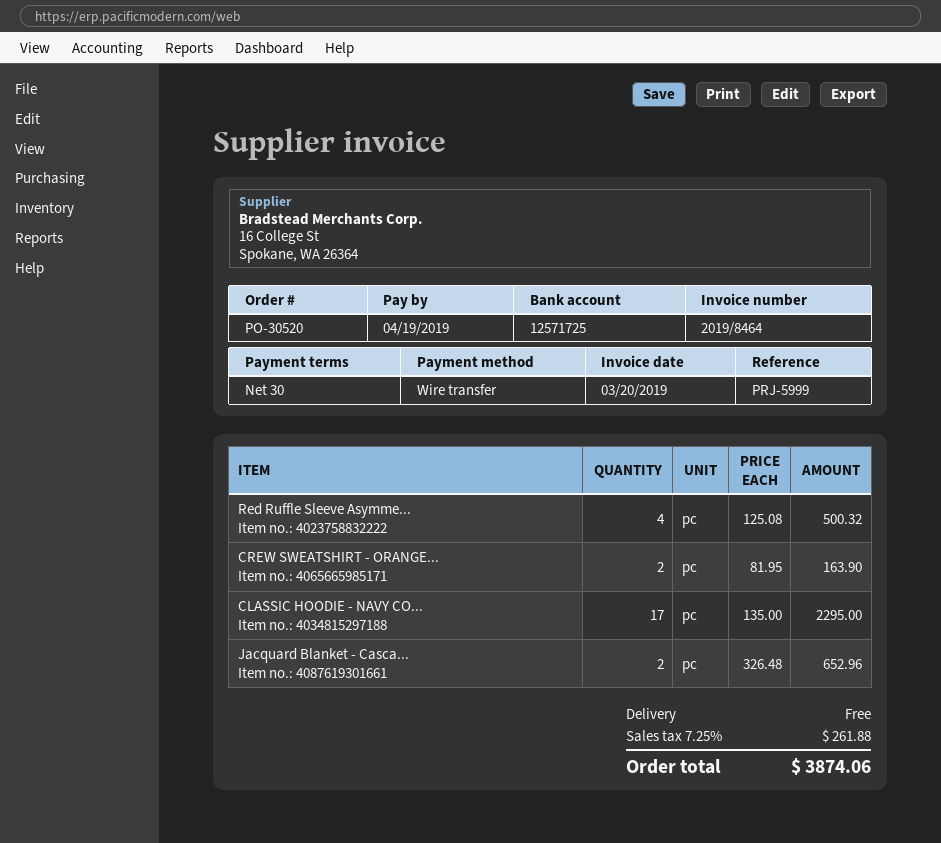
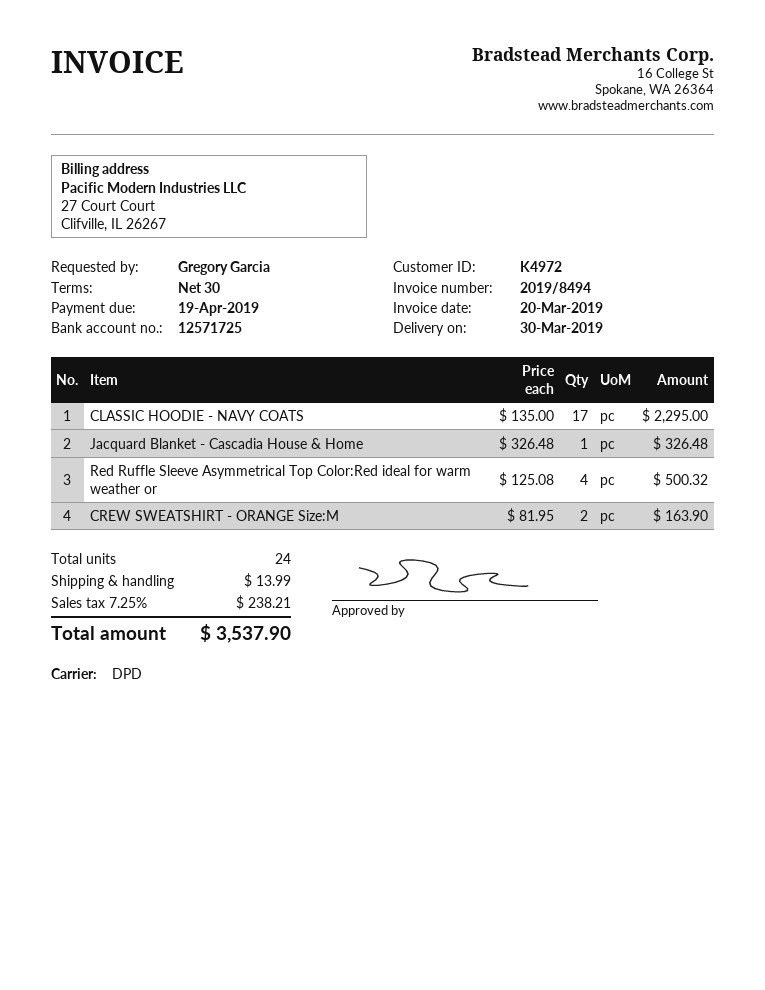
invoice number: 2019/8464 -> 2019/8494
Jacquard Blanket - Casca...: 2 x 326.48 = 652.96 -> 1 x 326.48 = 326.48
shipping: 0.00 -> 13.99
tax: 7.25% = 261.88 -> 7.25% = 238.21
total: 3874.06 -> 3537.90

